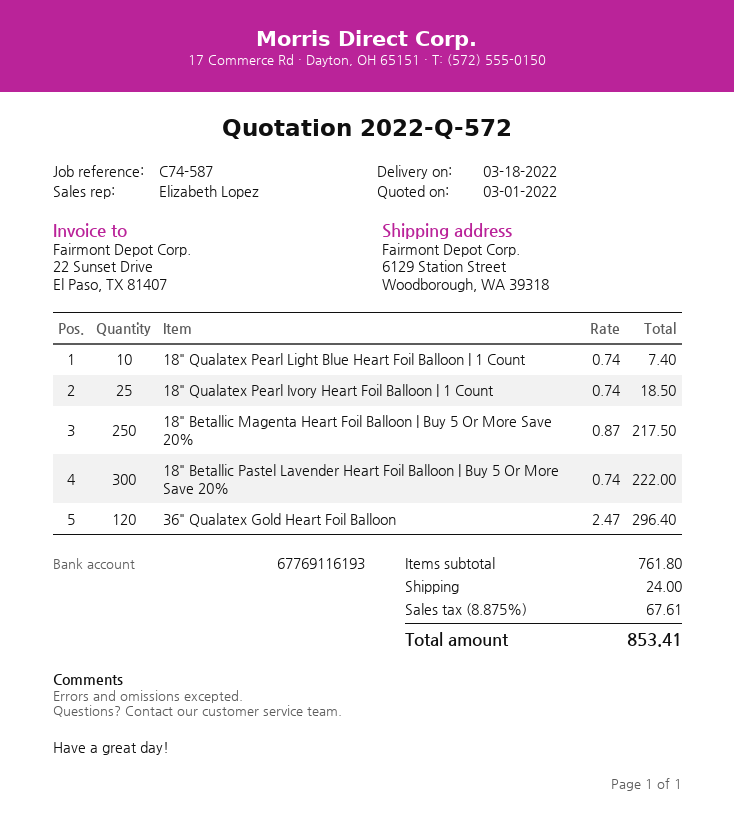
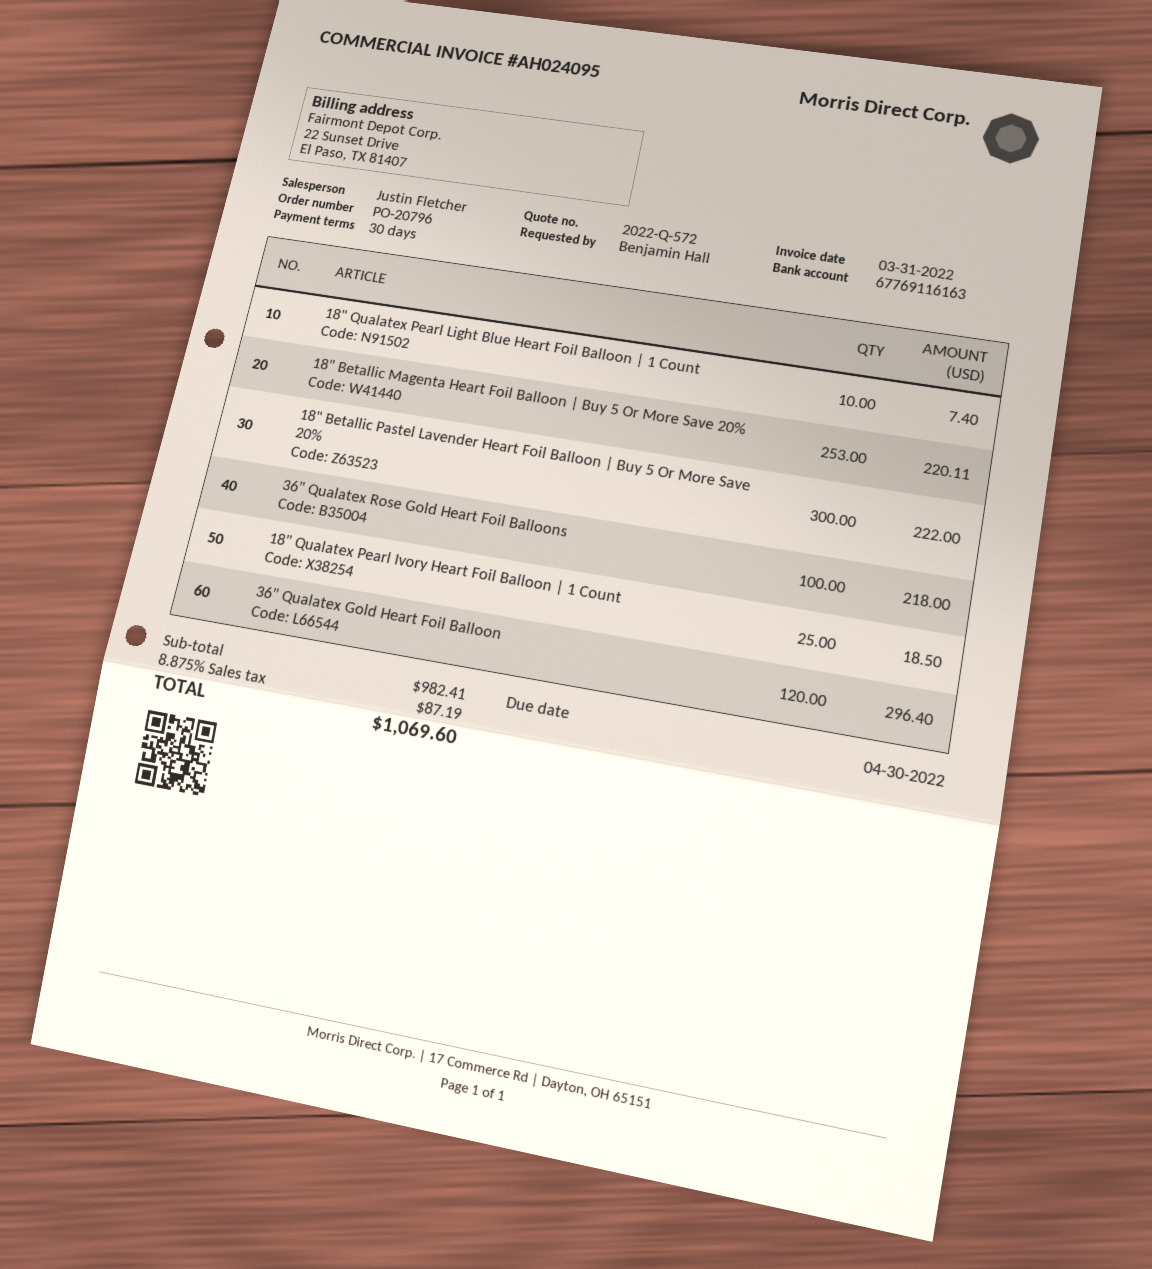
sales rep: Elizabeth Lopez -> Justin Fletcher
bank account: 67769116193 -> 67769116163
18" Betallic Magenta Heart Foil Balloon | Buy 5 Or More Save 20%: 250 for 217.50 -> 253 for 220.11
36" Qualatex Rose Gold Heart Foil Balloons: none -> 100 for 218.00
subtotal: 761.80 -> 982.41
shipping: 24.00 -> none
tax: 8.875% = 67.61 -> 8.875% = 87.19
total: 853.41 -> 1069.60

